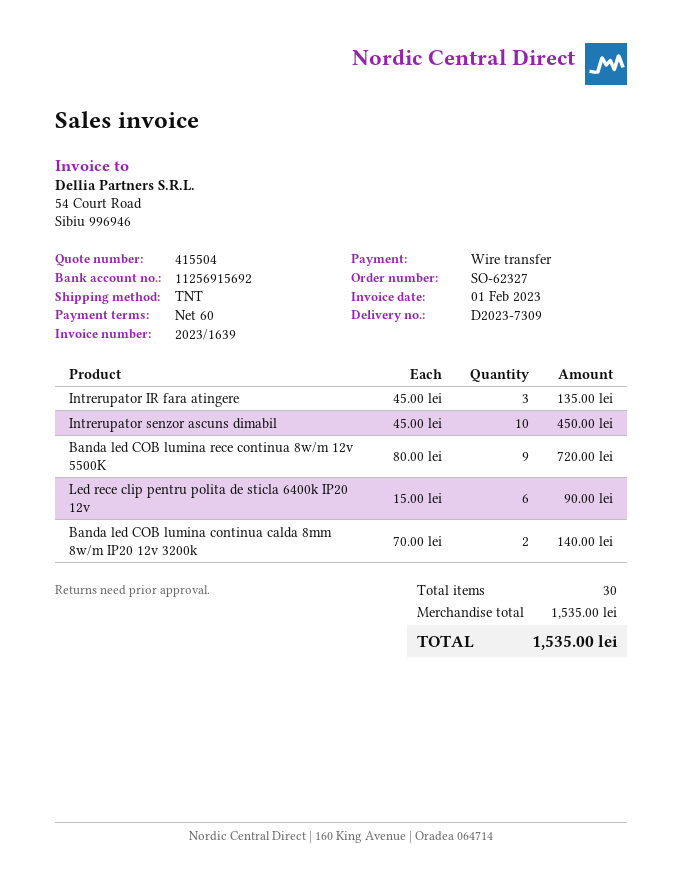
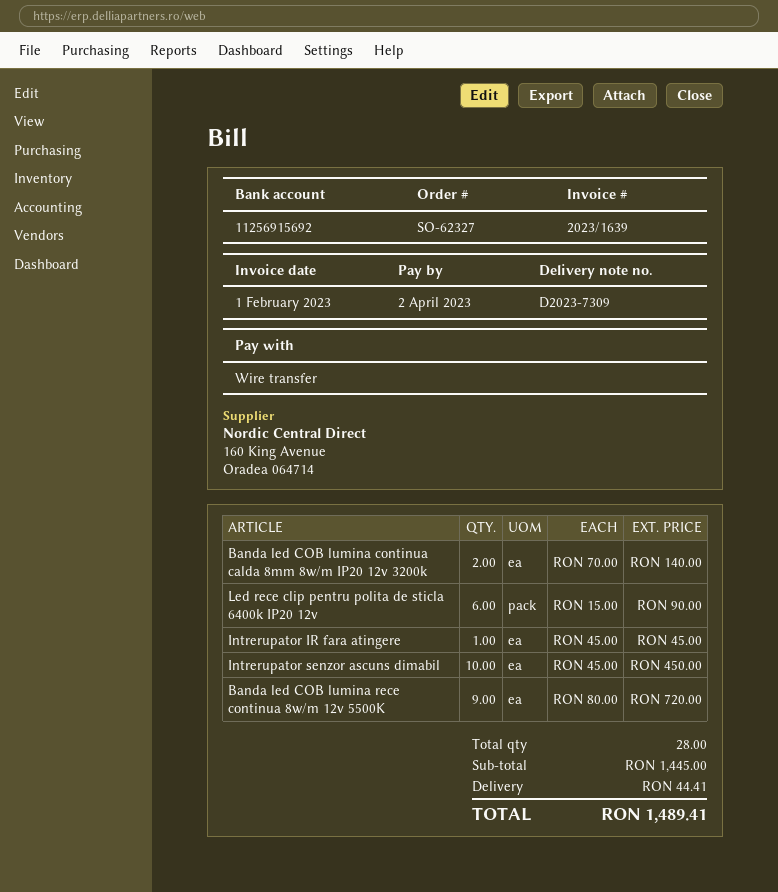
Intrerupator IR fara atingere: 3 x 45.00 = 135.00 -> 1 x 45.00 = 45.00
total quantity: 30 -> 28
subtotal: 1535.00 -> 1445.00
shipping: none -> 44.41
total: 1535.00 -> 1489.41

